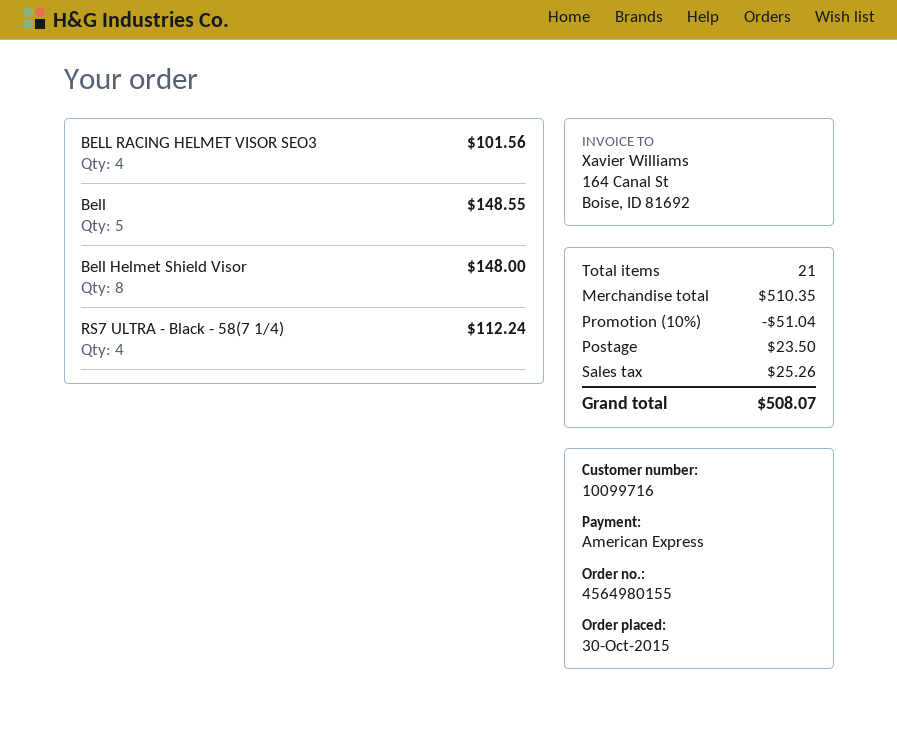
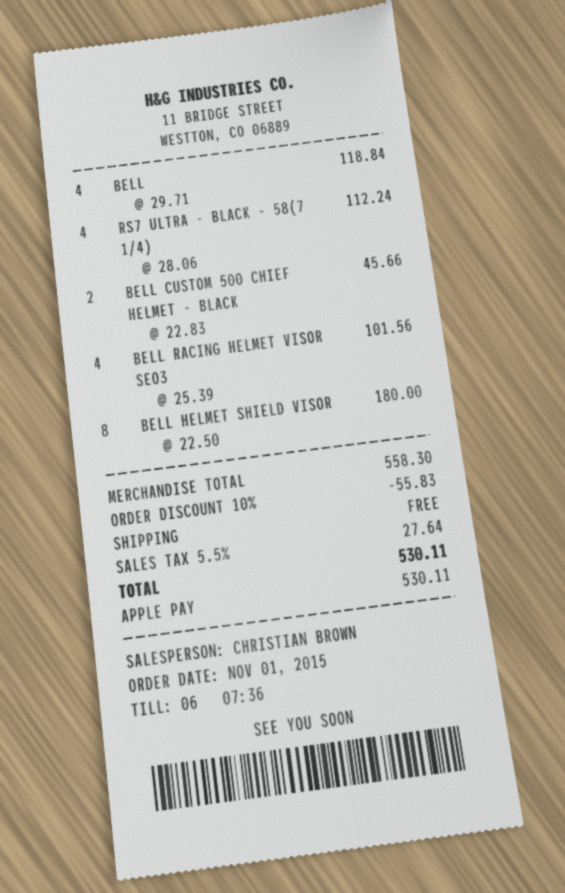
order date: 2015-10-30 -> 2015-11-01
payment method: American Express -> Apple Pay
Bell: 5 for 148.55 -> 4 for 118.84
Bell Helmet Shield Visor: 8 for 148.00 -> 8 for 180.00
BELL CUSTOM 500 CHIEF HELMET - BLACK: none -> 2 for 45.66
subtotal: 510.35 -> 558.30
discount: 10% = 51.04 -> 10% = 55.83
shipping: 23.50 -> 0.00
tax: 25.26 -> 27.64
total: 508.07 -> 530.11

